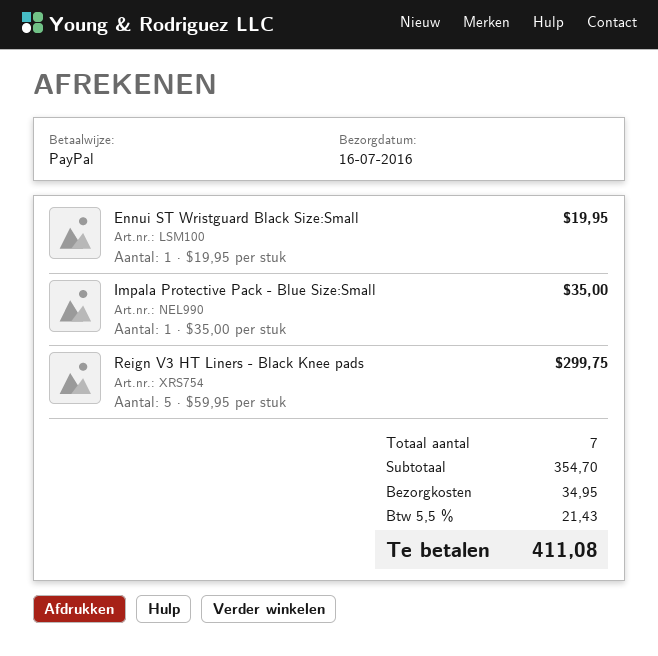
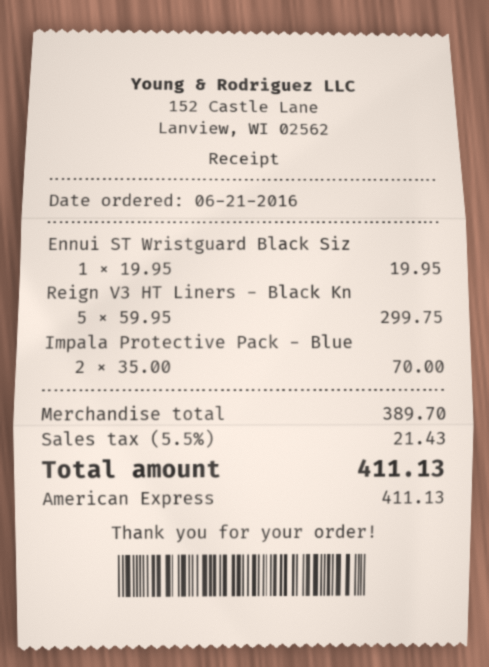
payment method: PayPal -> American Express
Impala Protective Pack - Blue Size:Small: 1 x 35.00 = 35.00 -> 2 x 35.00 = 70.00
subtotal: 354.70 -> 389.70
shipping: 34.95 -> none
total: 411.08 -> 411.13

